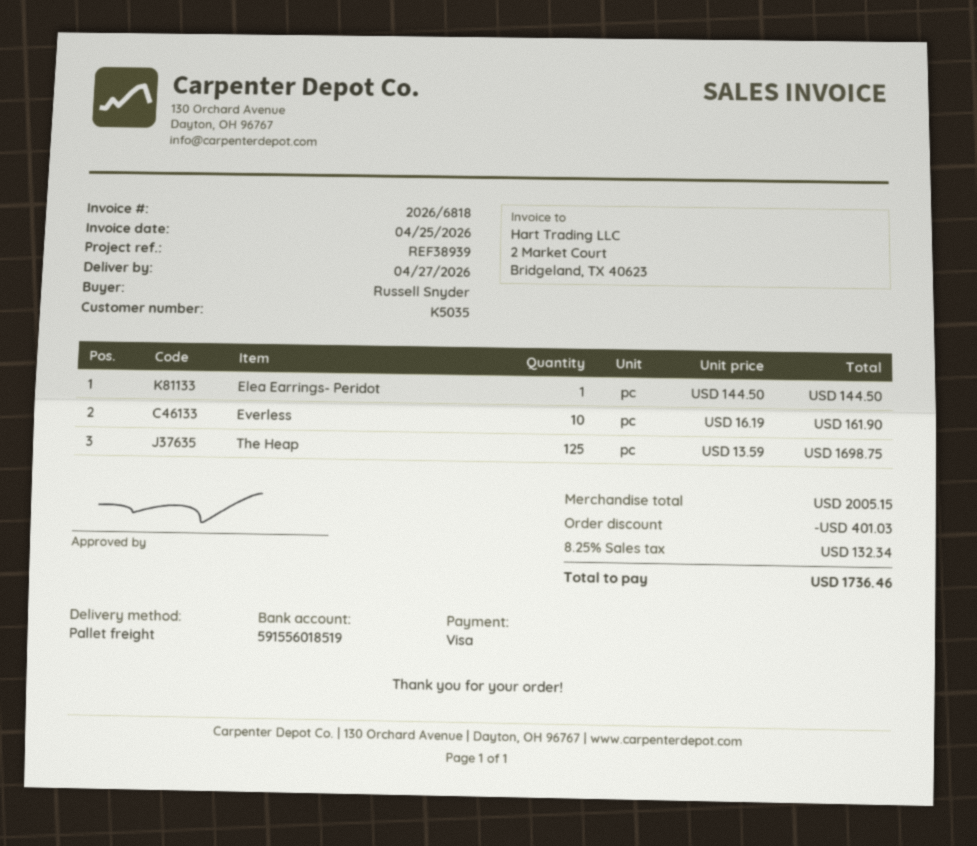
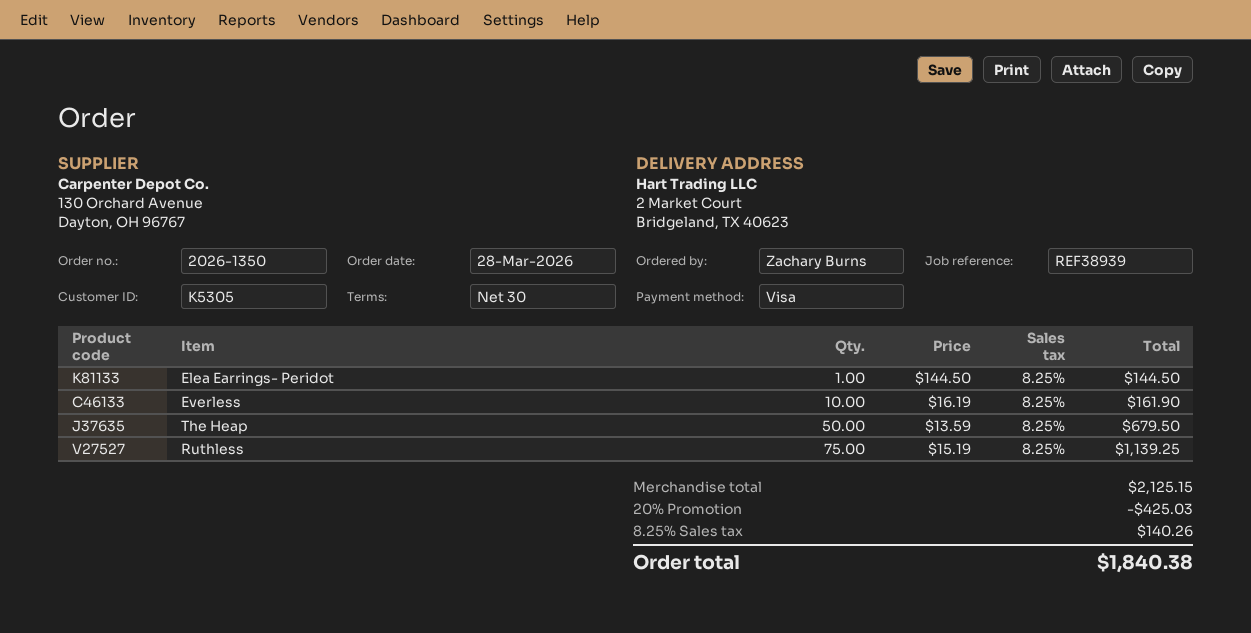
customer number: K5035 -> K5305
ordered by: Russell Snyder -> Zachary Burns
The Heap: 125 x 13.59 = 1698.75 -> 50 x 13.59 = 679.50
Ruthless: none -> 75 x 15.19 = 1139.25
subtotal: 2005.15 -> 2125.15
discount: 401.03 -> 425.03
tax: 8.25% = 132.34 -> 8.25% = 140.26
total: 1736.46 -> 1840.38

